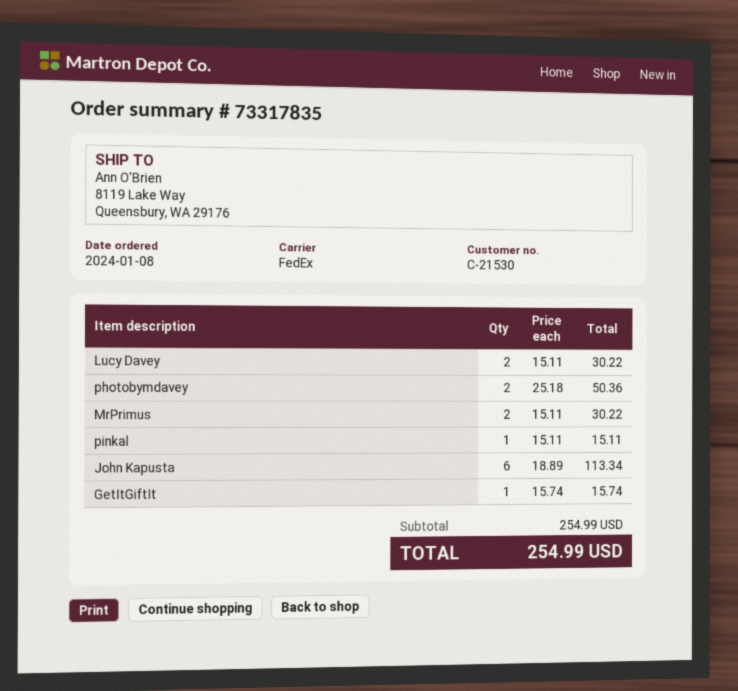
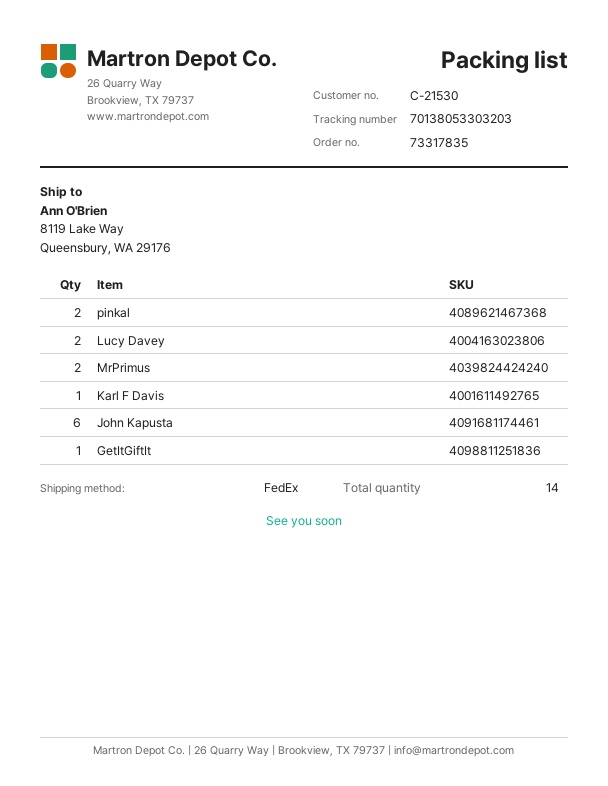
photobymdavey: 2 -> none
pinkal: 1 -> 2
Karl F Davis: none -> 1

